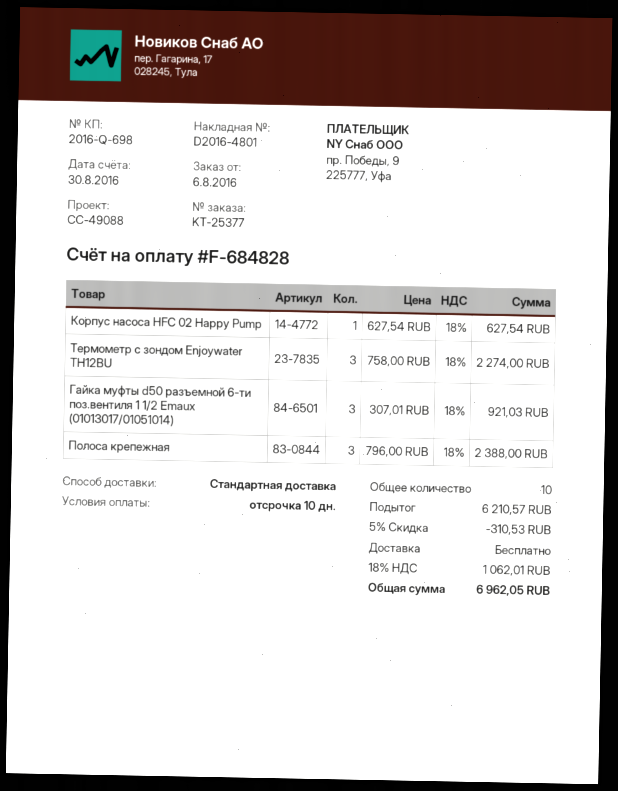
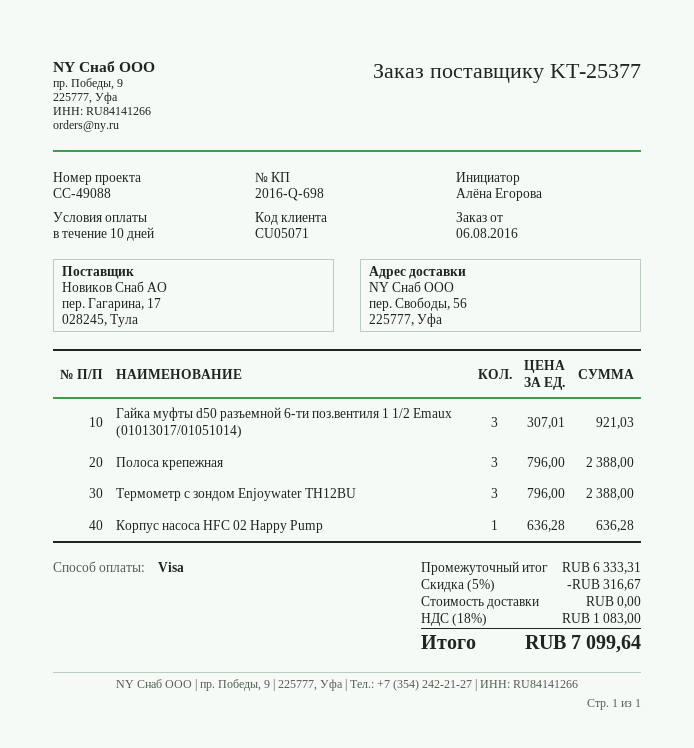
Корпус насоса HFC 02 Happy Pump: 1 x 627.54 = 627.54 -> 1 x 636.28 = 636.28
Термометр с зондом Enjoywater TH12BU: 3 x 758.00 = 2274.00 -> 3 x 796.00 = 2388.00
subtotal: 6210.57 -> 6333.31
discount: 5% = 310.53 -> 5% = 316.67
tax: 18% = 1062.01 -> 18% = 1083.00
total: 6962.05 -> 7099.64

